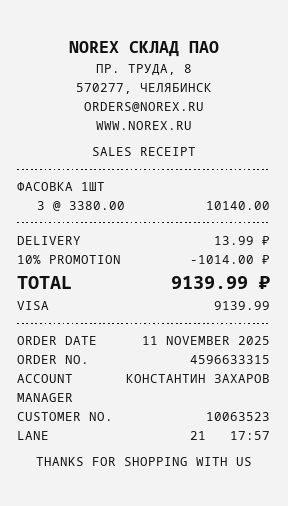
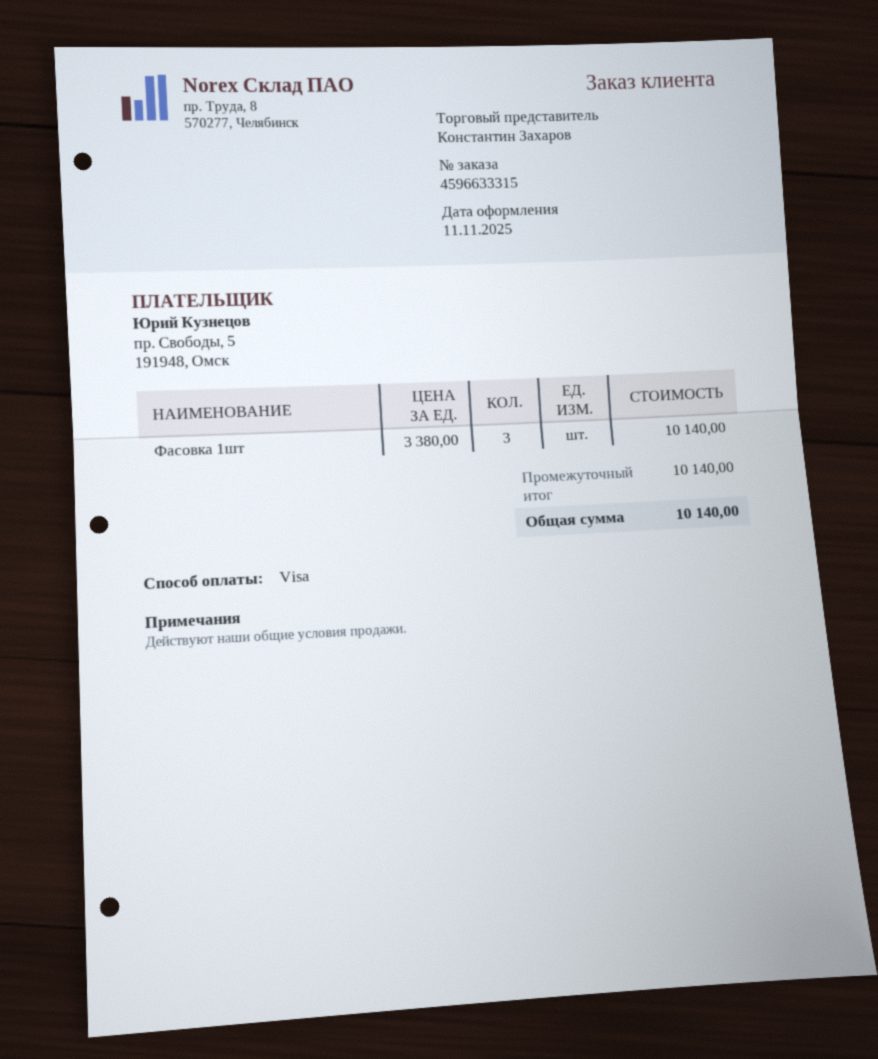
discount: 10% = 1014.00 -> none
shipping: 13.99 -> none
total: 9139.99 -> 10140.00

